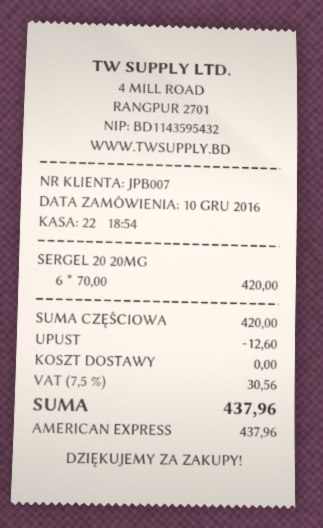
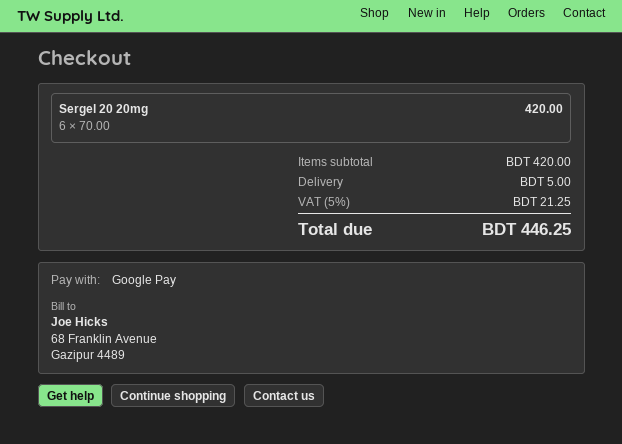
payment method: American Express -> Google Pay
discount: 12.60 -> none
shipping: 0.00 -> 5.00
tax: 7.5% = 30.56 -> 5% = 21.25
total: 437.96 -> 446.25

